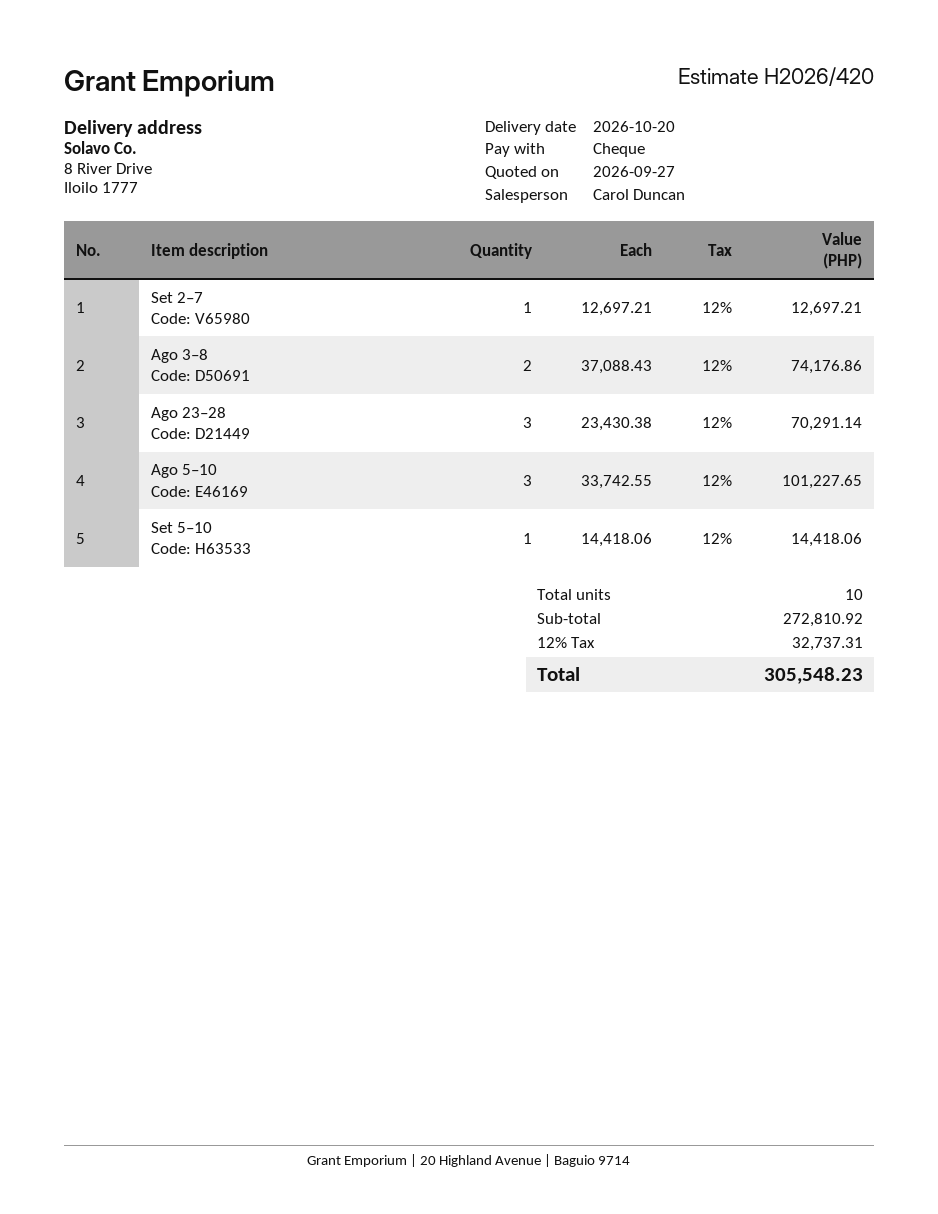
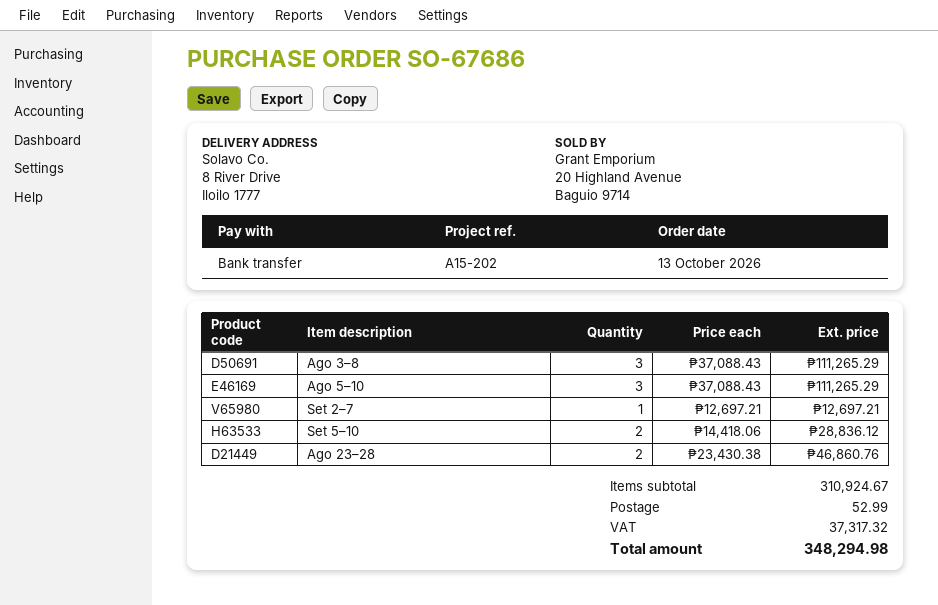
payment method: cheque -> bank transfer
Ago 3–8: 2 x 37088.43 = 74176.86 -> 3 x 37088.43 = 111265.29
Ago 23–28: 3 x 23430.38 = 70291.14 -> 2 x 23430.38 = 46860.76
Ago 5–10: 3 x 33742.55 = 101227.65 -> 3 x 37088.43 = 111265.29
Set 5–10: 1 x 14418.06 = 14418.06 -> 2 x 14418.06 = 28836.12
subtotal: 272810.92 -> 310924.67
shipping: none -> 52.99
tax: 32737.31 -> 37317.32
total: 305548.23 -> 348294.98

